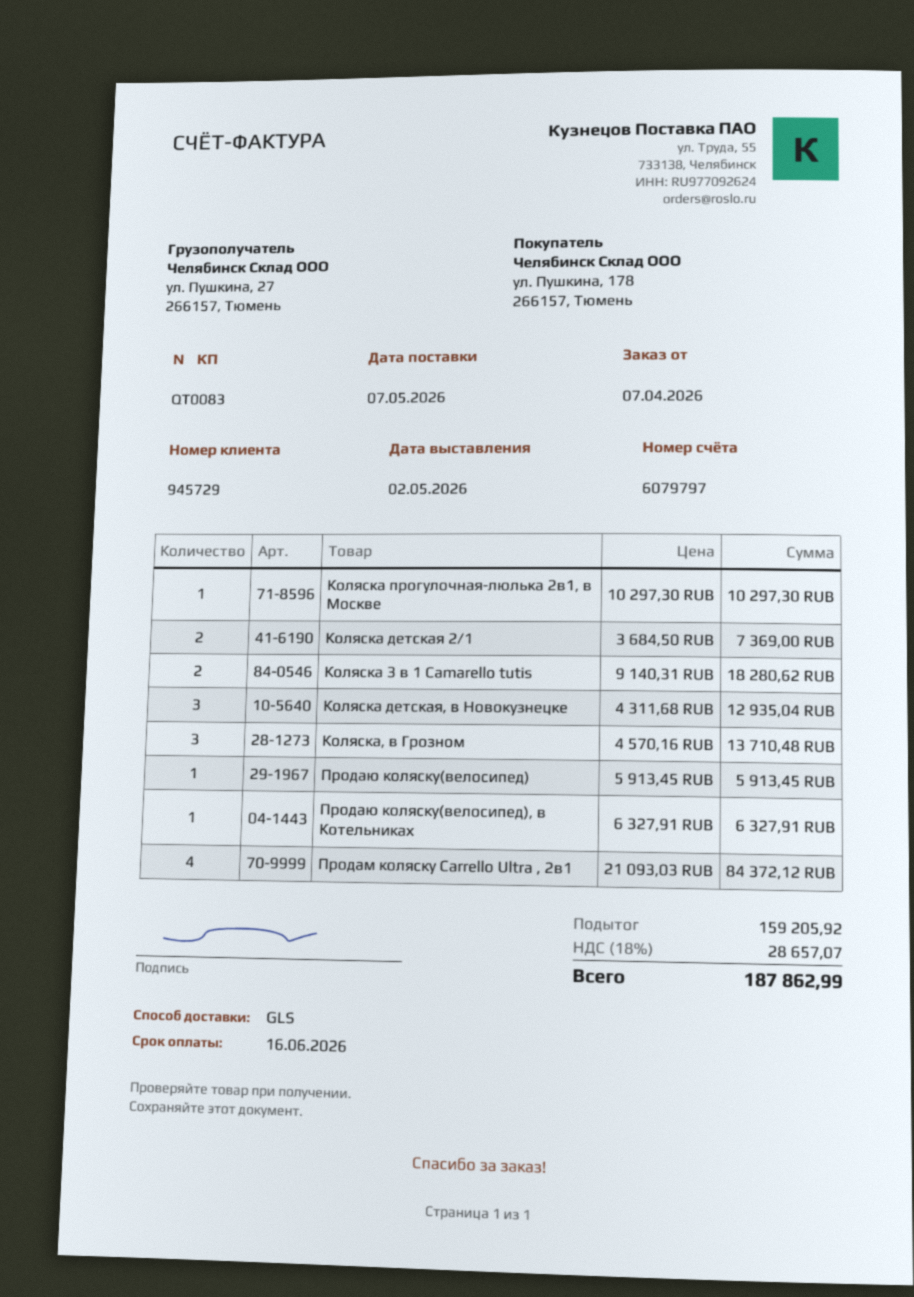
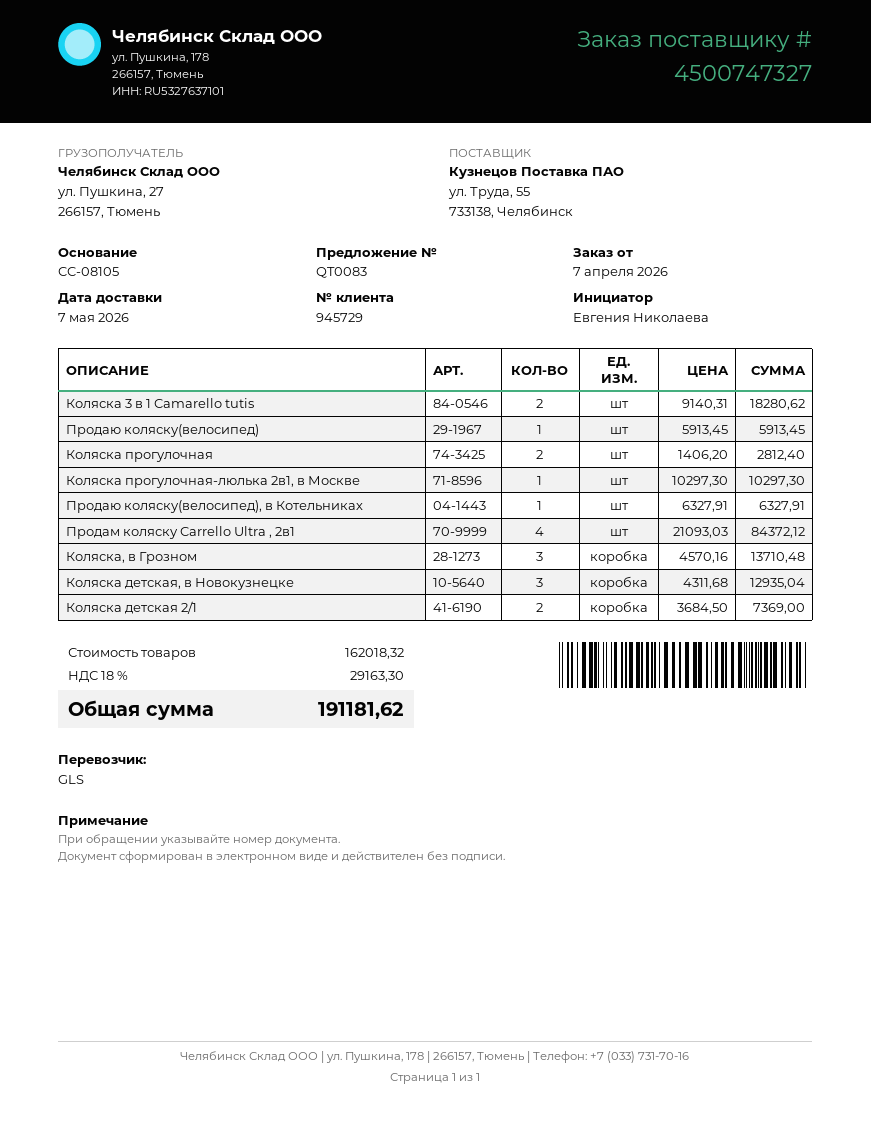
Коляска прогулочная: none -> 2 x 1406.20 = 2812.40
subtotal: 159205.92 -> 162018.32
tax: 18% = 28657.07 -> 18% = 29163.30
total: 187862.99 -> 191181.62

